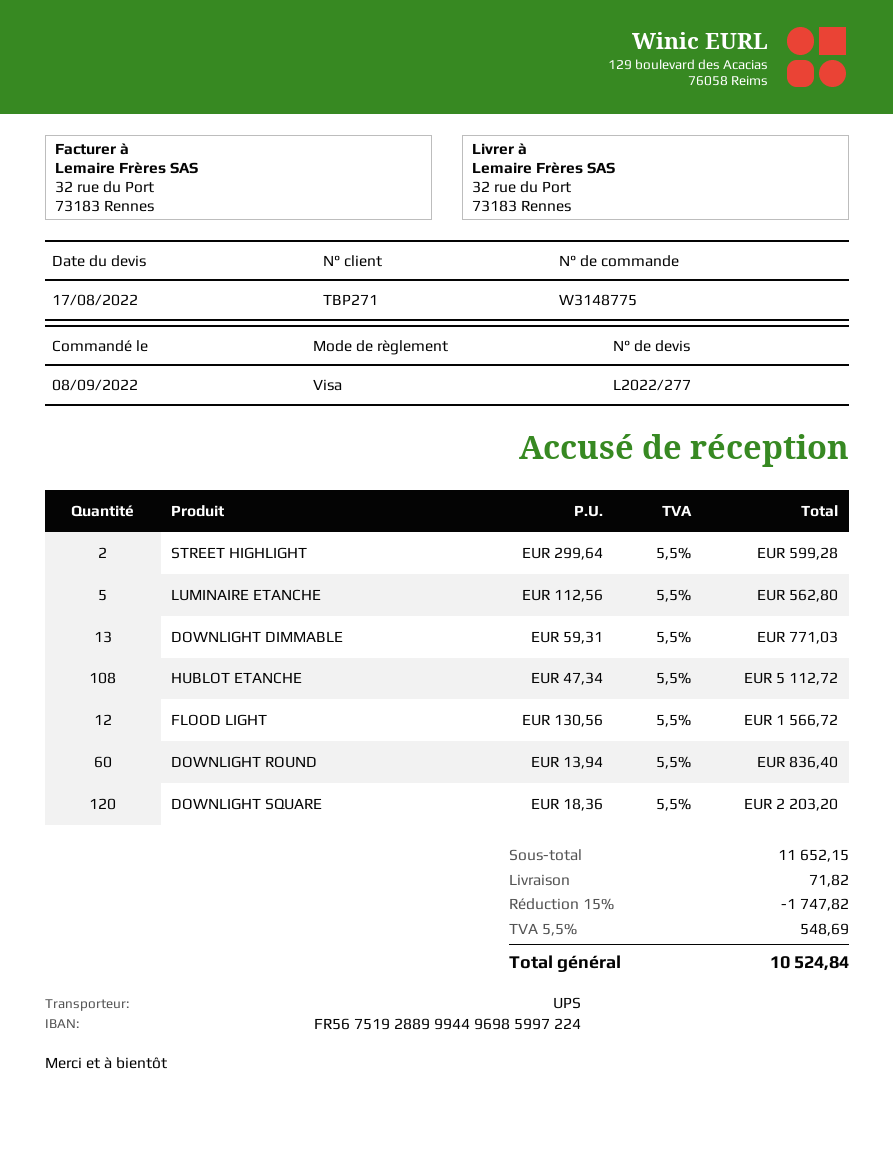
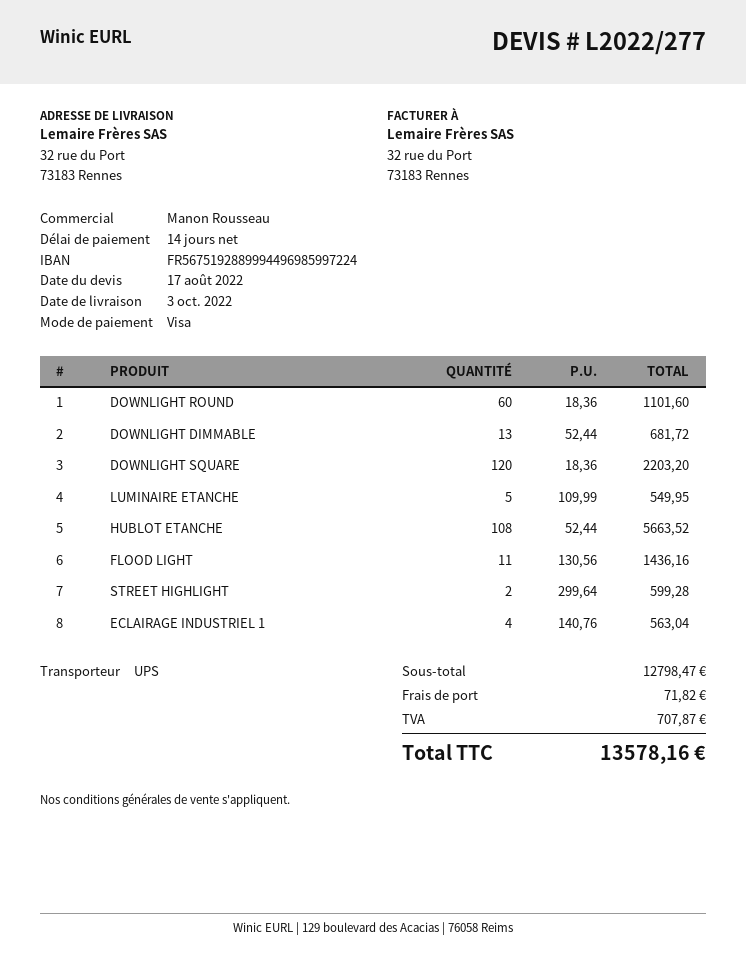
LUMINAIRE ETANCHE: 5 x 112.56 = 562.80 -> 5 x 109.99 = 549.95
DOWNLIGHT DIMMABLE: 13 x 59.31 = 771.03 -> 13 x 52.44 = 681.72
HUBLOT ETANCHE: 108 x 47.34 = 5112.72 -> 108 x 52.44 = 5663.52
FLOOD LIGHT: 12 x 130.56 = 1566.72 -> 11 x 130.56 = 1436.16
DOWNLIGHT ROUND: 60 x 13.94 = 836.40 -> 60 x 18.36 = 1101.60
ECLAIRAGE INDUSTRIEL 1: none -> 4 x 140.76 = 563.04
subtotal: 11652.15 -> 12798.47
discount: 15% = 1747.82 -> none
tax: 548.69 -> 707.87
total: 10524.84 -> 13578.16

